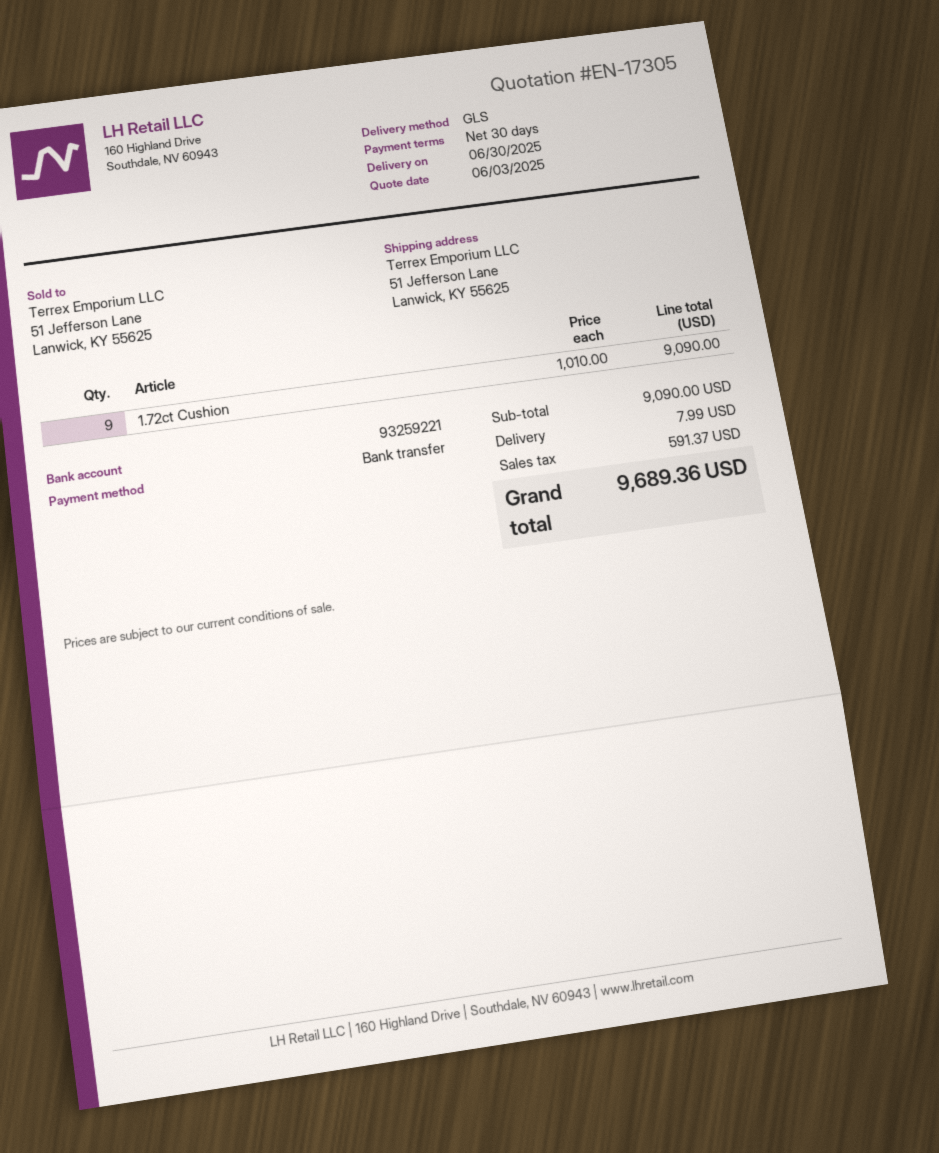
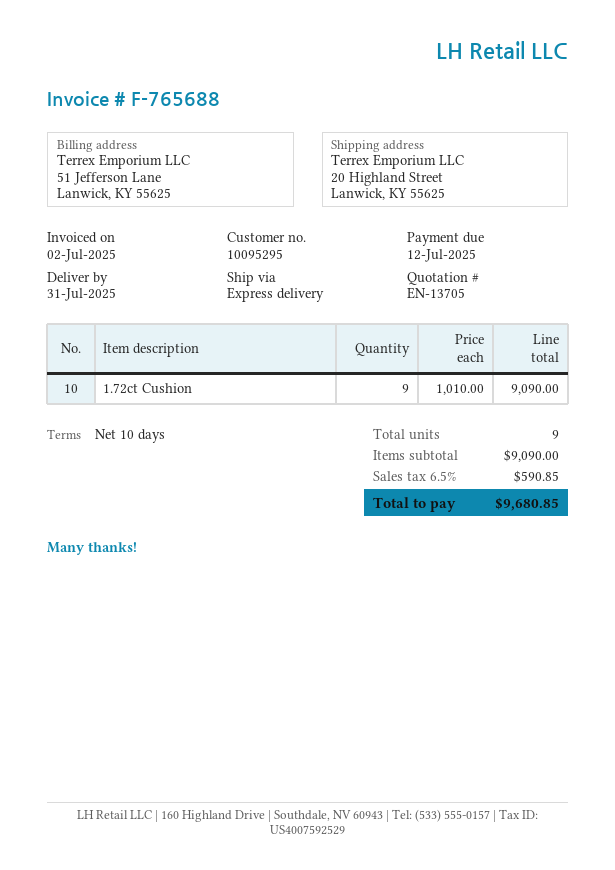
quote number: EN-17305 -> EN-13705
delivery date: 2025-06-30 -> 2025-07-31
payment terms: 30 days -> 10 days
shipping method: GLS -> express
ship to: 51 Jefferson Lane, Lanwick, KY 55625 -> 20 Highland Street, Lanwick, KY 55625
shipping: 7.99 -> none
tax: 591.37 -> 590.85
total: 9689.36 -> 9680.85

